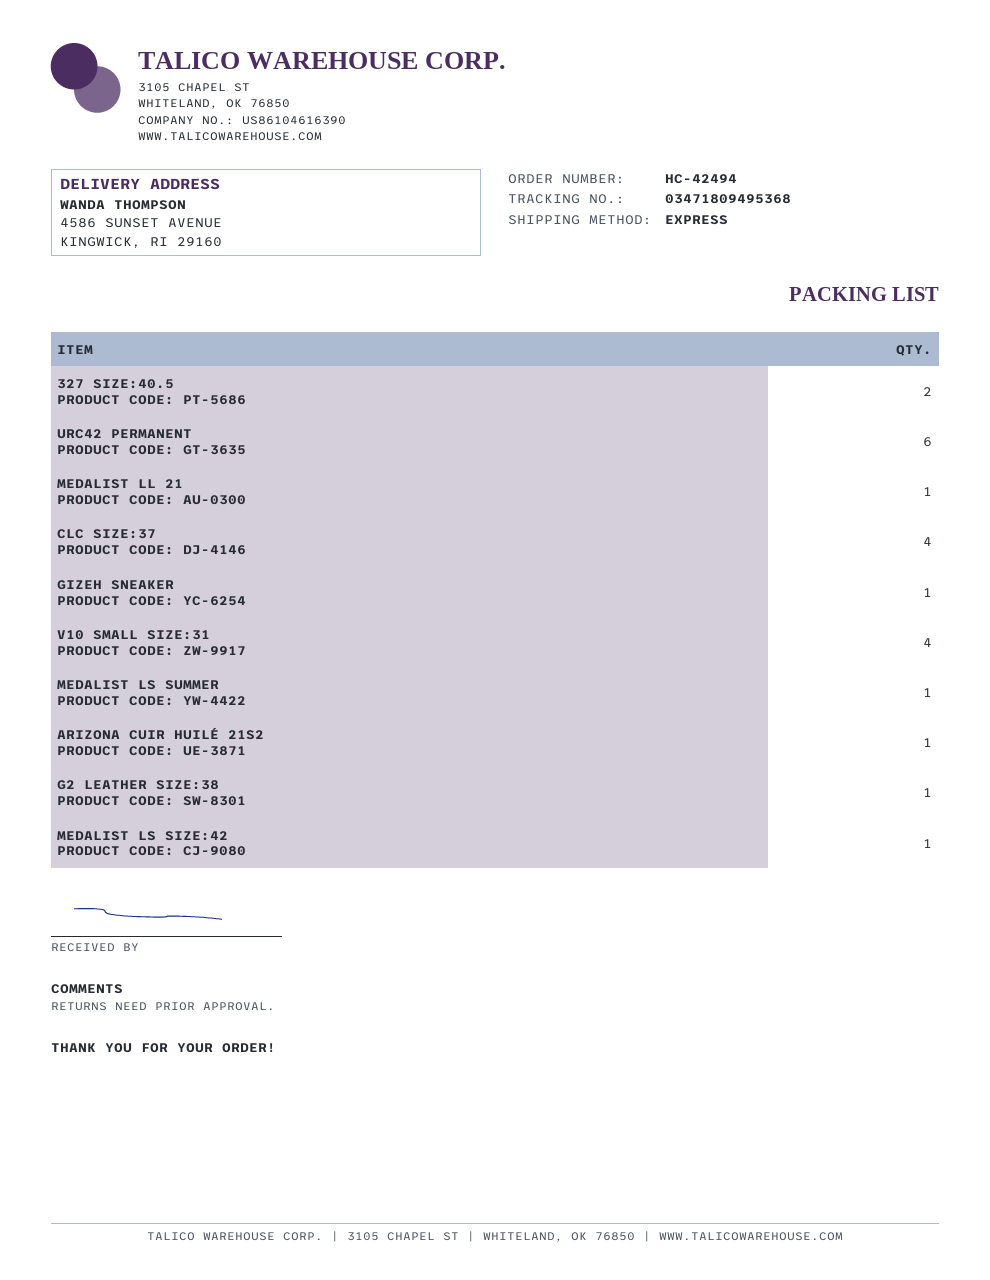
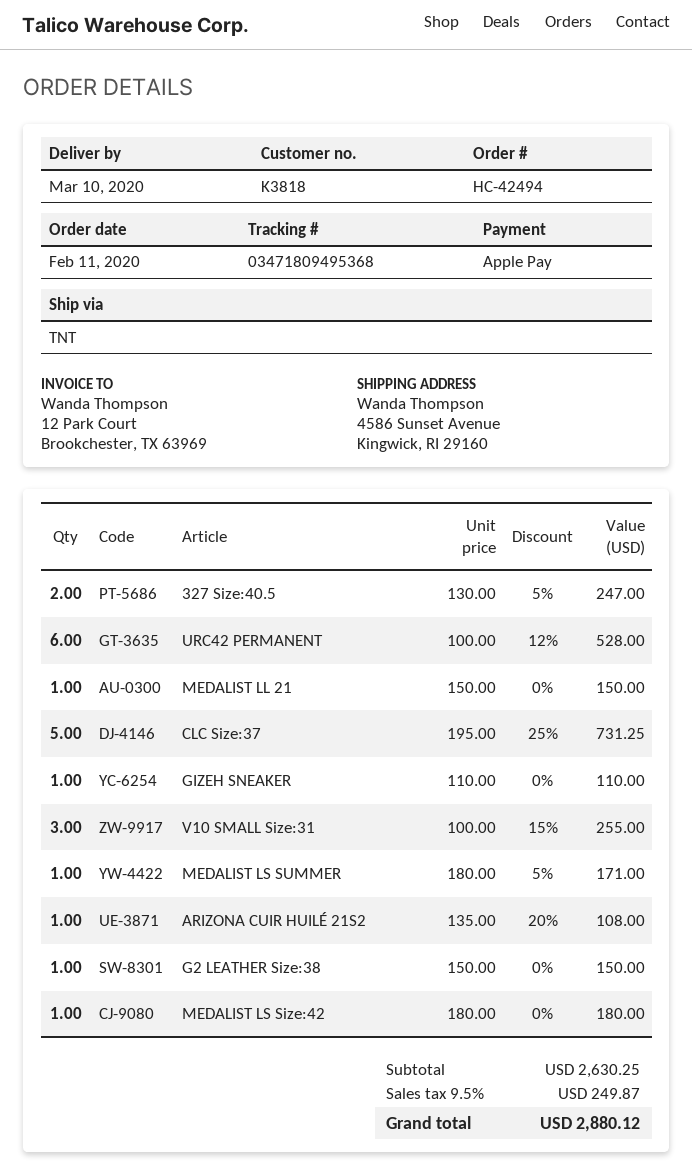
shipping method: express -> TNT
CLC SIZE:37: 4 -> 5
V10 SMALL SIZE:31: 4 -> 3

